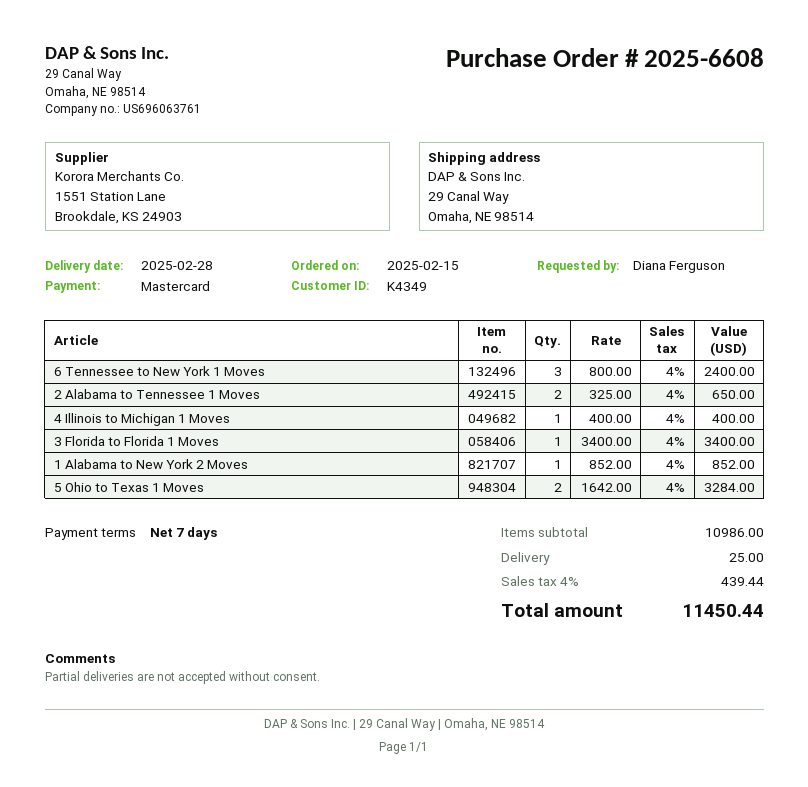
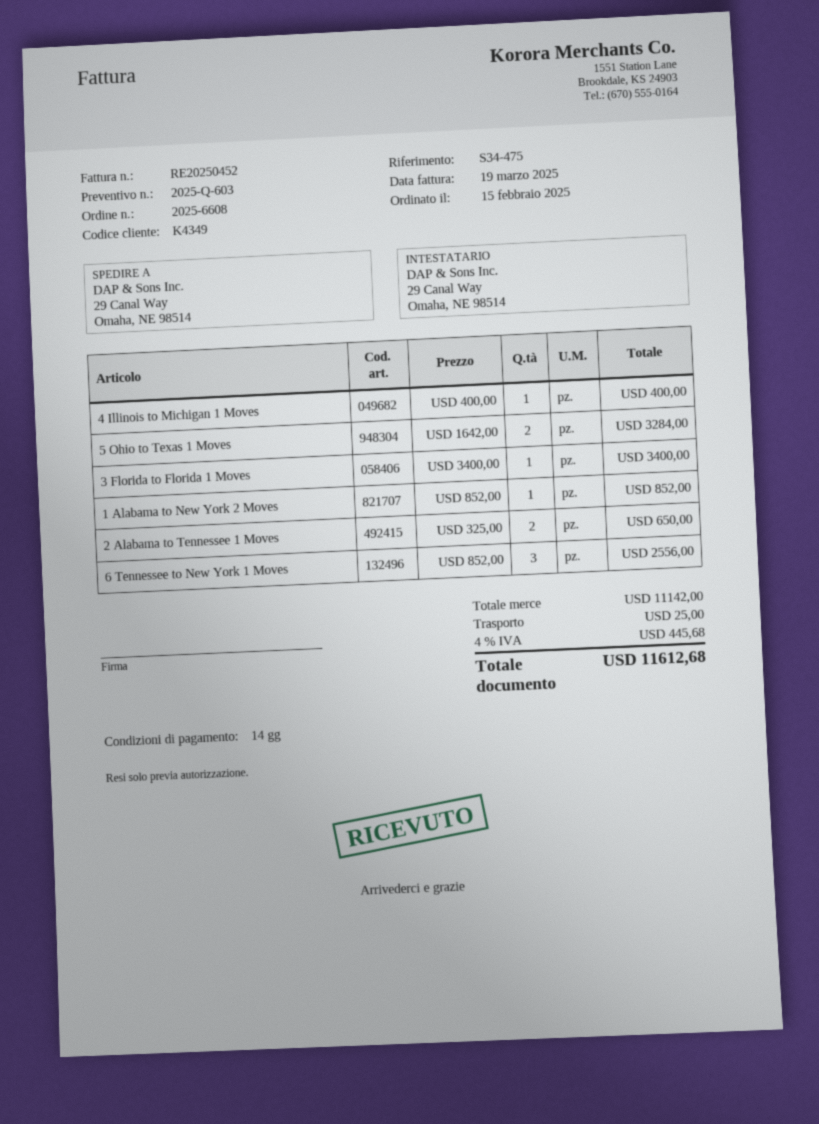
payment terms: 7 days -> 14 days
6 Tennessee to New York 1 Moves: 3 x 800.00 = 2400.00 -> 3 x 852.00 = 2556.00
subtotal: 10986.00 -> 11142.00
tax: 4% = 439.44 -> 4% = 445.68
total: 11450.44 -> 11612.68

